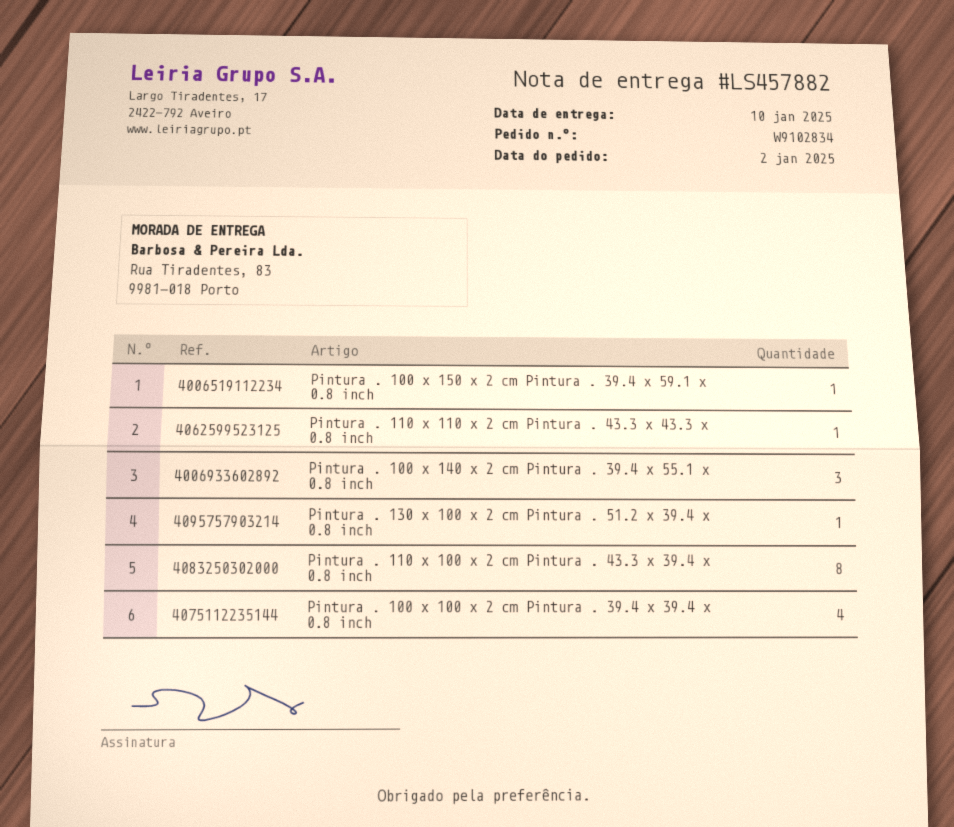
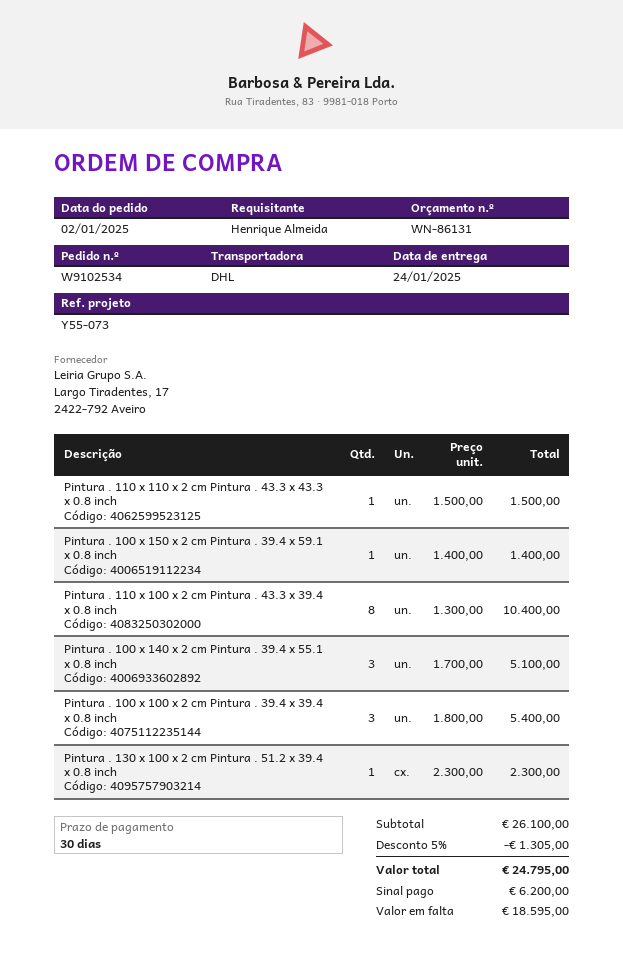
order number: W9102834 -> W9102534
delivery date: 2025-01-10 -> 2025-01-24
Pintura . 100 x 100 x 2 cm Pintura . 39.4 x 39.4 x 0.8 inch: 4 -> 3

